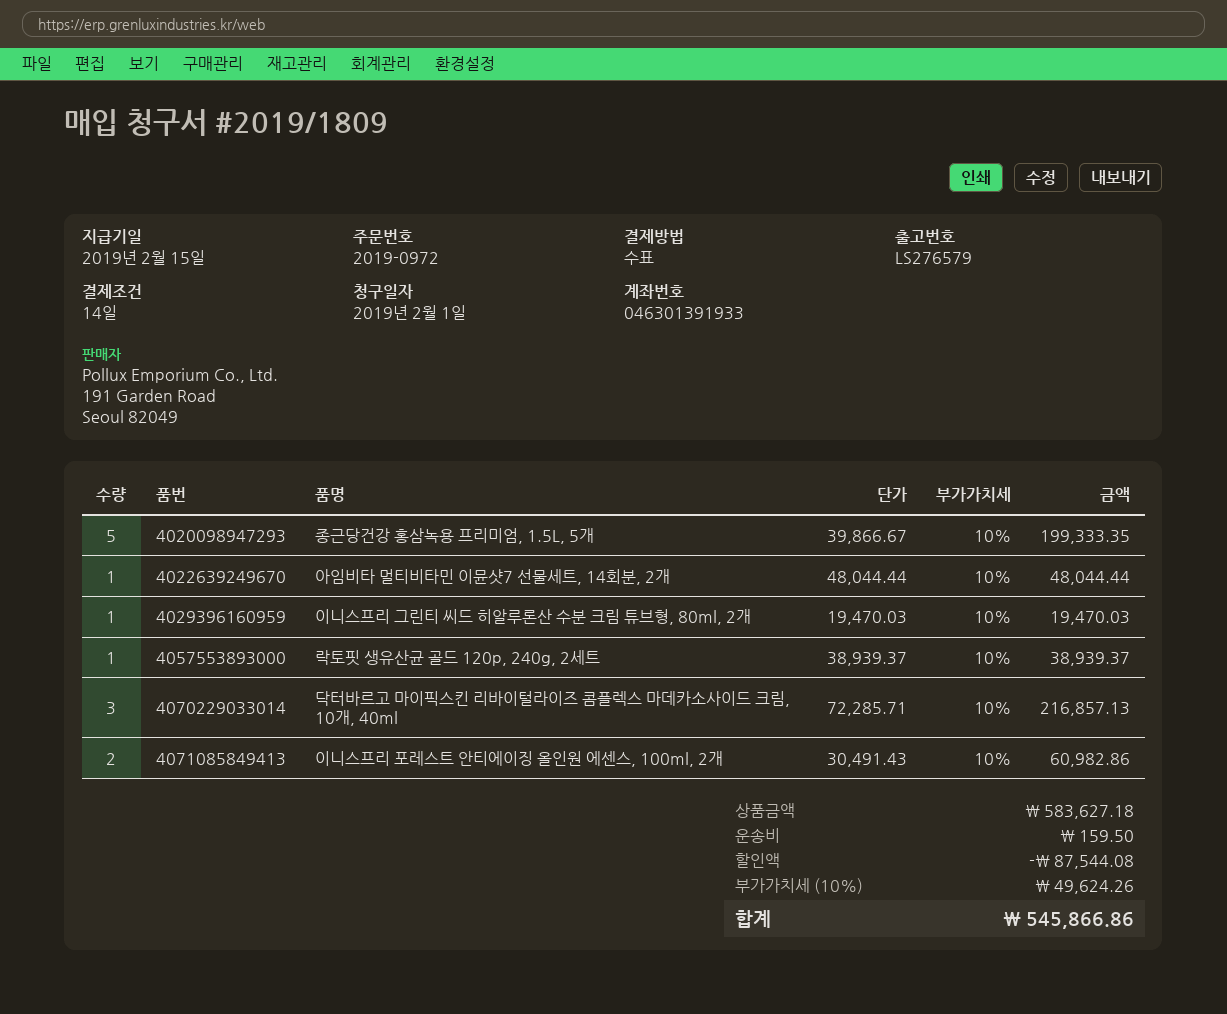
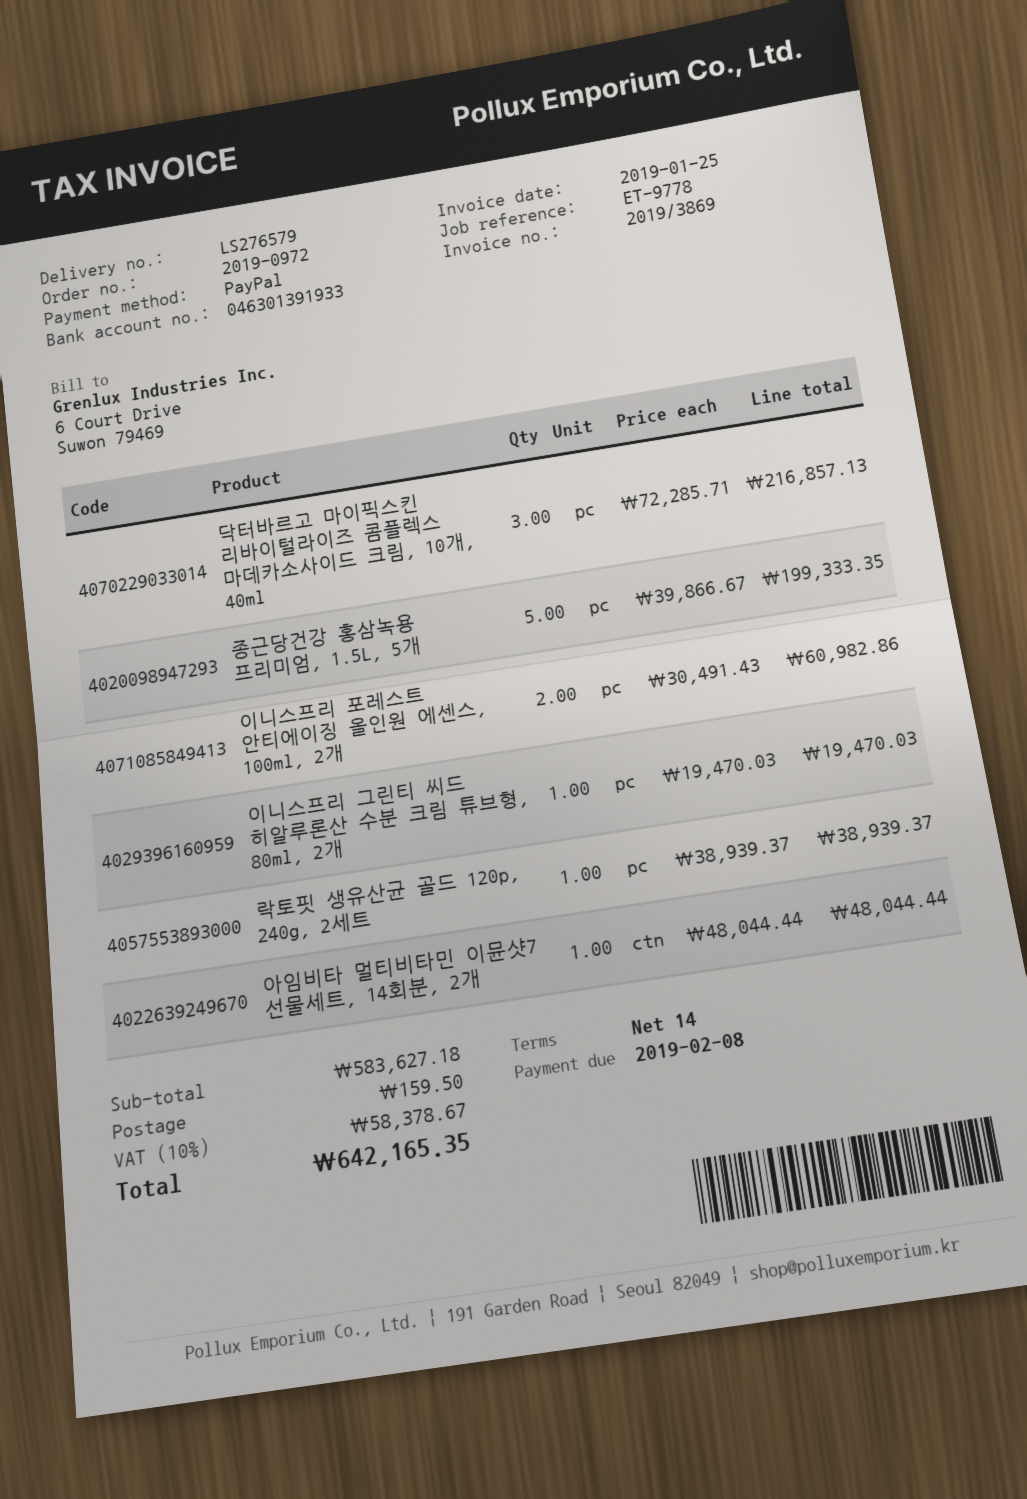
invoice number: 2019/1809 -> 2019/3869
invoice date: 2019-02-01 -> 2019-01-25
due date: 2019-02-15 -> 2019-02-08
payment method: cheque -> PayPal
discount: 87544.08 -> none
tax: 10% = 49624.26 -> 10% = 58378.67
total: 545866.86 -> 642165.35

